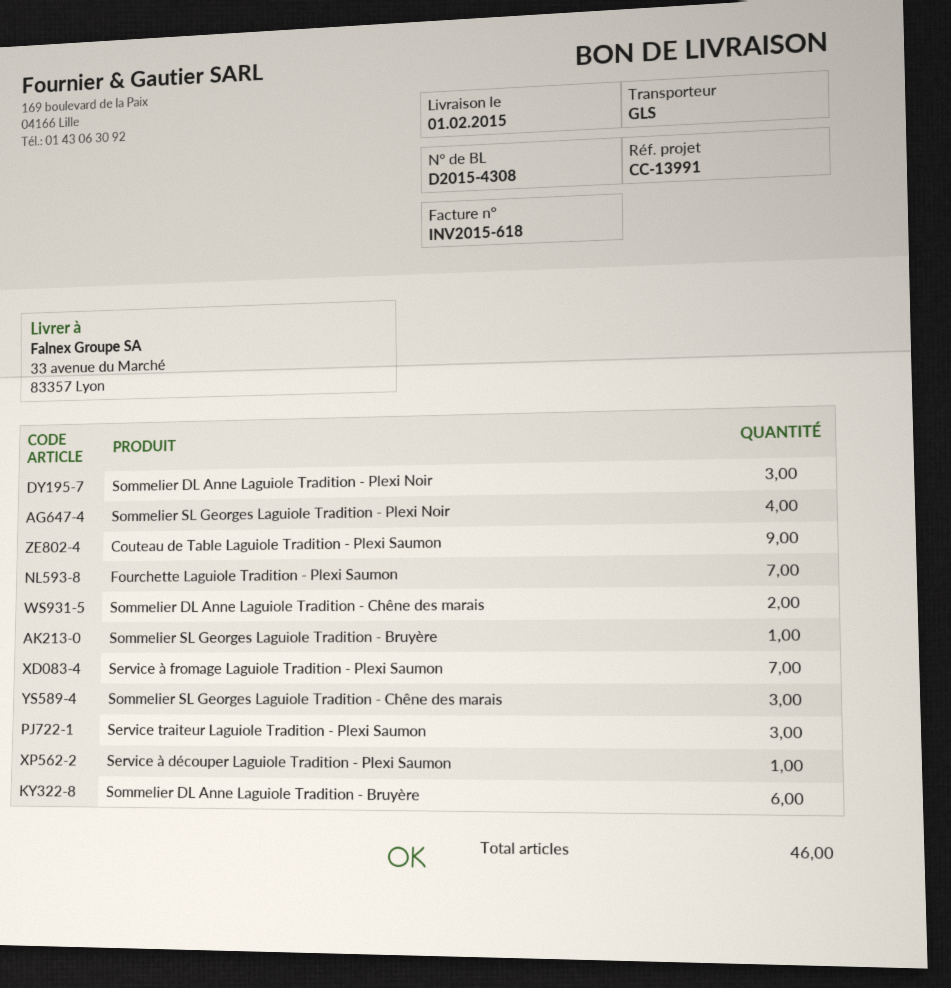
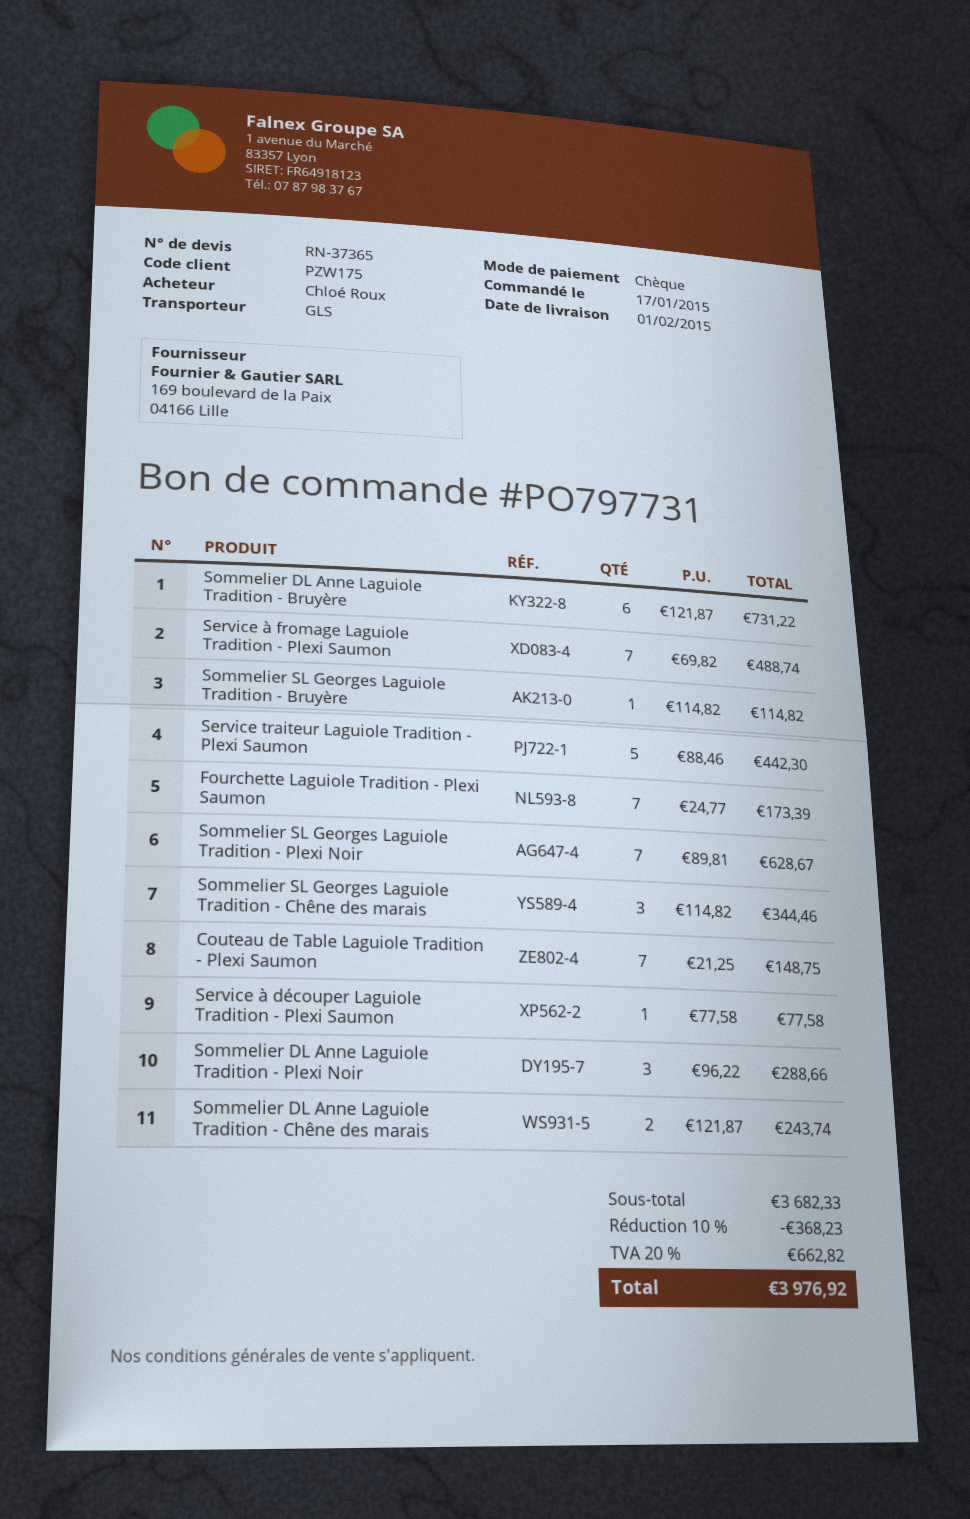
Sommelier SL Georges Laguiole Tradition - Plexi Noir: 4 -> 7
Couteau de Table Laguiole Tradition - Plexi Saumon: 9 -> 7
Service traiteur Laguiole Tradition - Plexi Saumon: 3 -> 5

